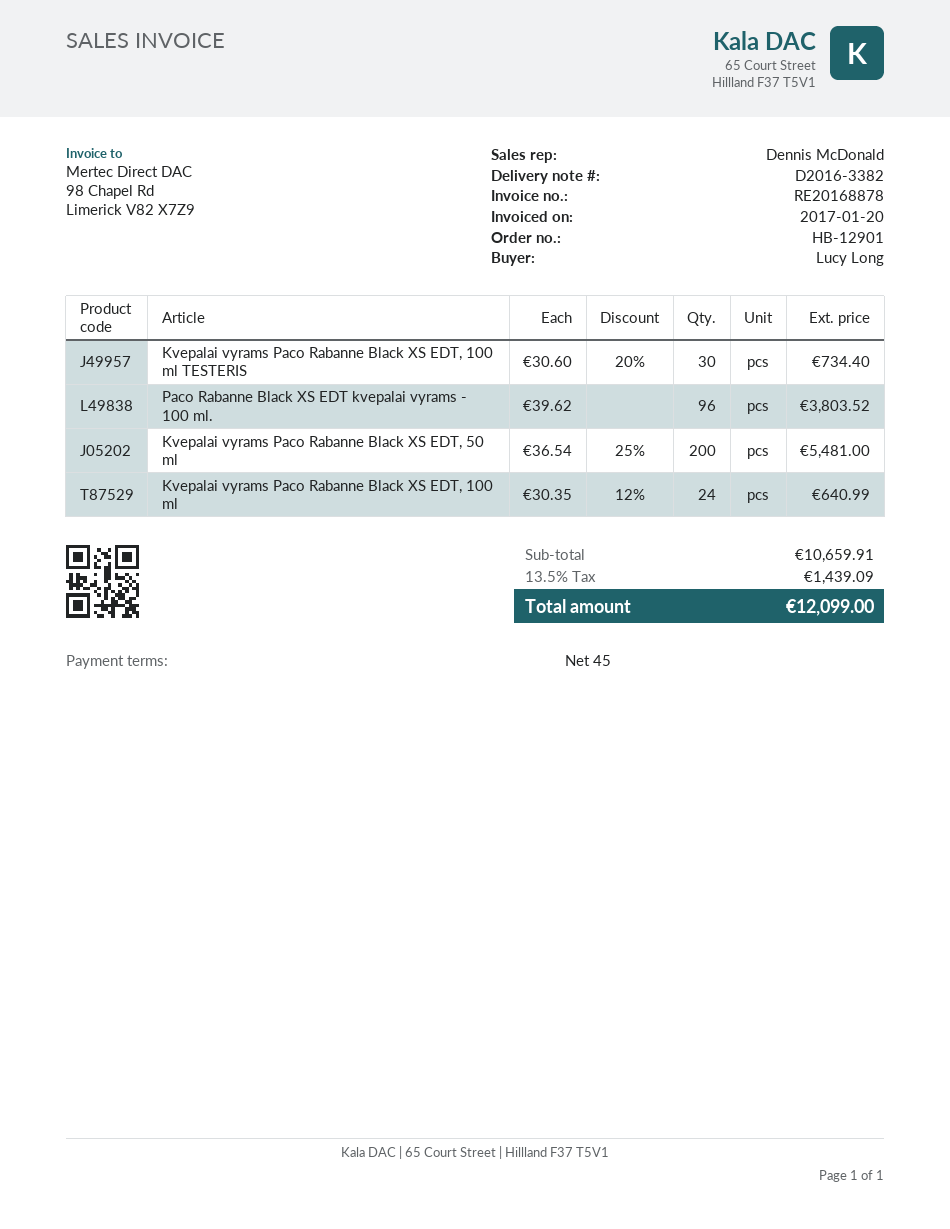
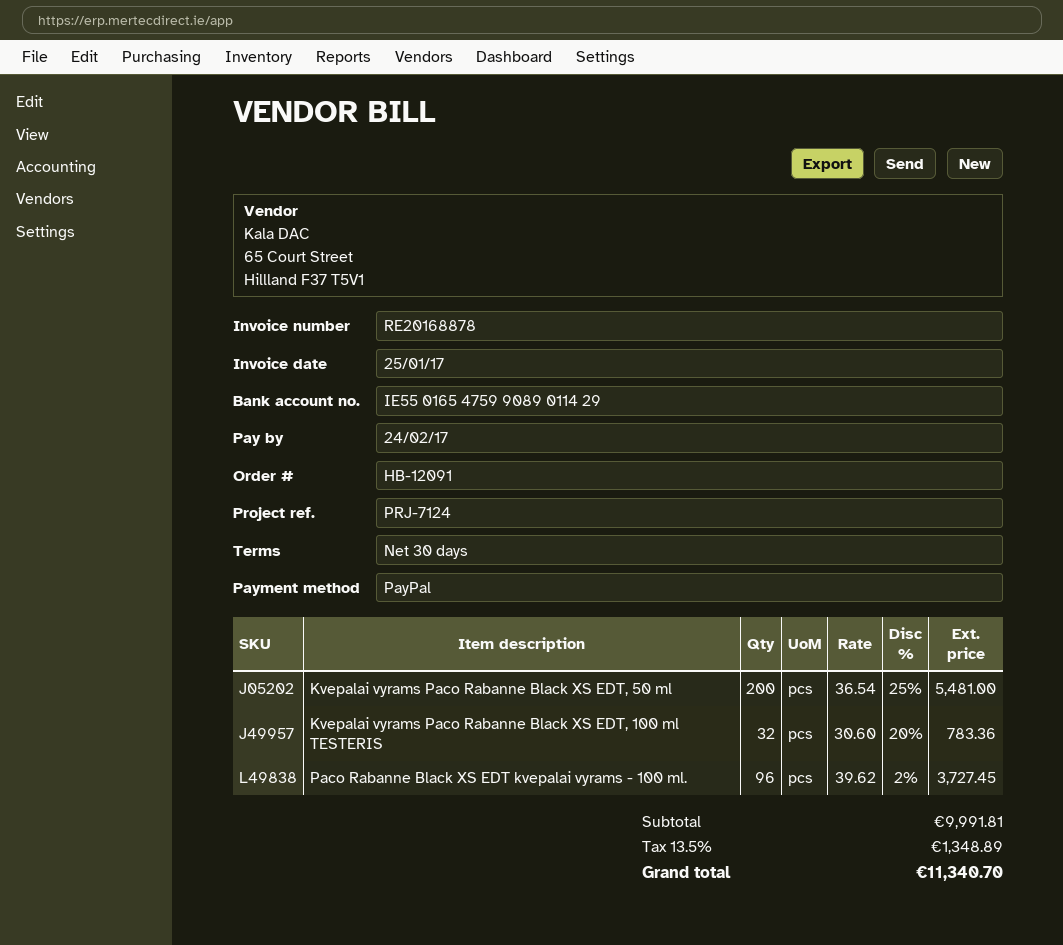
order number: HB-12901 -> HB-12091
invoice date: 2017-01-20 -> 2017-01-25
payment terms: 45 days -> 30 days
Kvepalai vyrams Paco Rabanne Black XS EDT, 100 ml TESTERIS: 30 x 30.60 - 20% = 734.40 -> 32 x 30.60 - 20% = 783.36
Paco Rabanne Black XS EDT kvepalai vyrams - 100 ml.: 96 x 39.62 = 3803.52 -> 96 x 39.62 - 2% = 3727.45
Kvepalai vyrams Paco Rabanne Black XS EDT, 100 ml: 24 x 30.35 - 12% = 640.99 -> none
subtotal: 10659.91 -> 9991.81
tax: 13.5% = 1439.09 -> 13.5% = 1348.89
total: 12099.00 -> 11340.70

